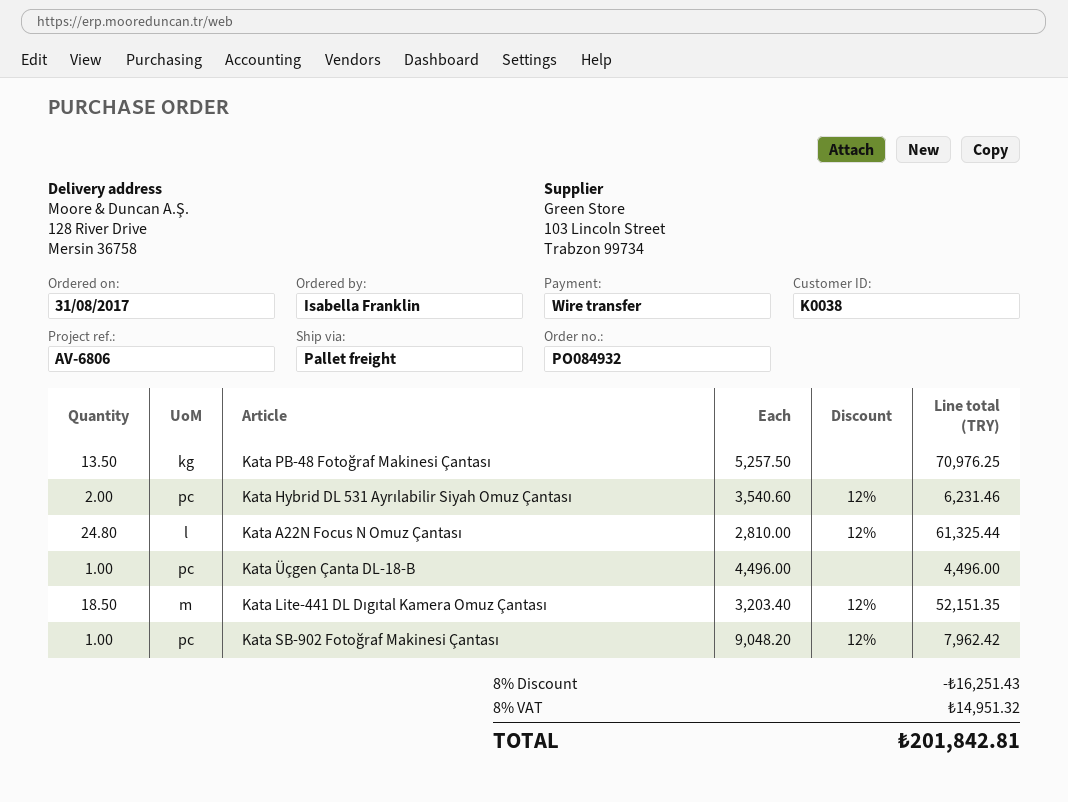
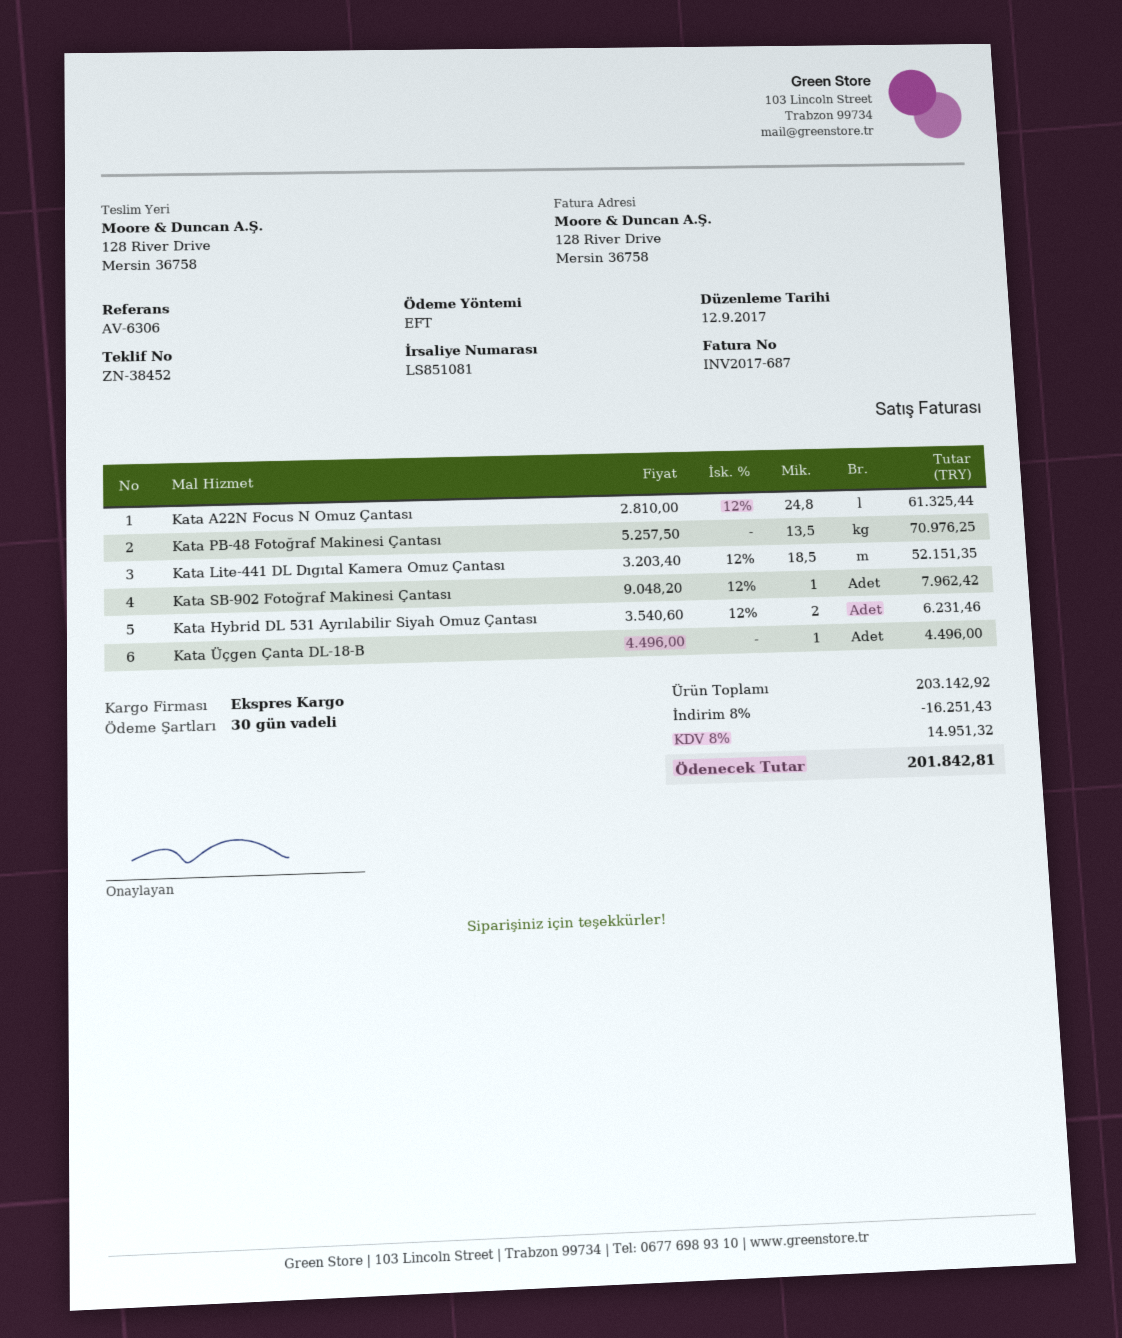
reference: AV-6806 -> AV-6306
shipping method: pallet freight -> express

